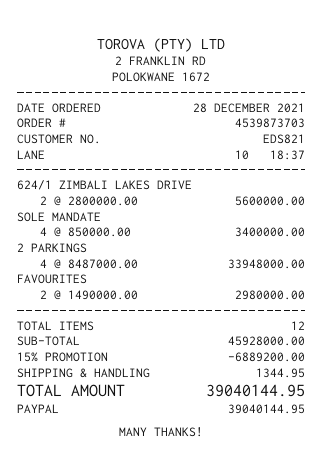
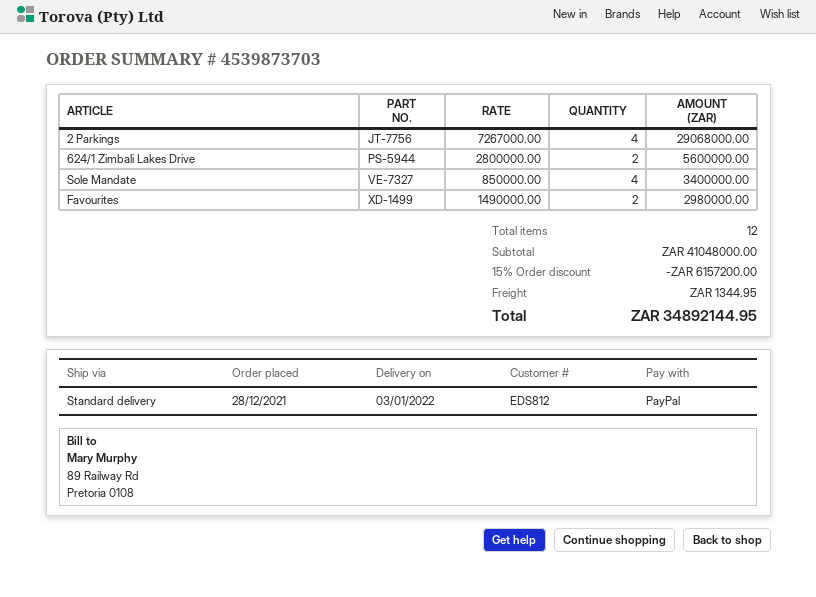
customer number: EDS821 -> EDS812
2 PARKINGS: 4 x 8487000.00 = 33948000.00 -> 4 x 7267000.00 = 29068000.00
subtotal: 45928000.00 -> 41048000.00
discount: 15% = 6889200.00 -> 15% = 6157200.00
total: 39040144.95 -> 34892144.95

